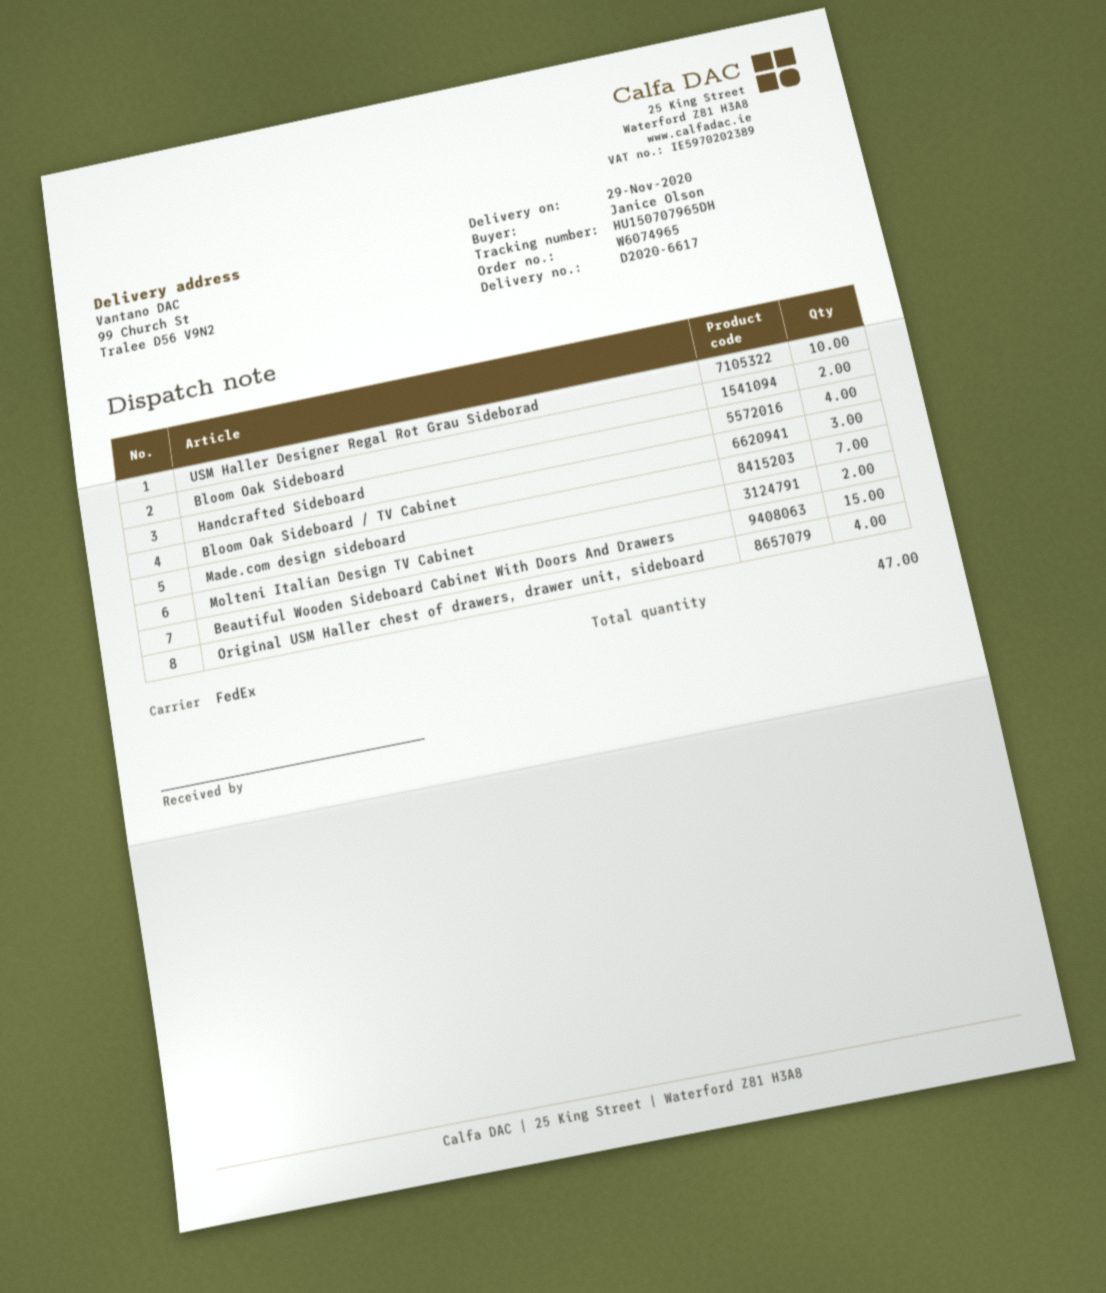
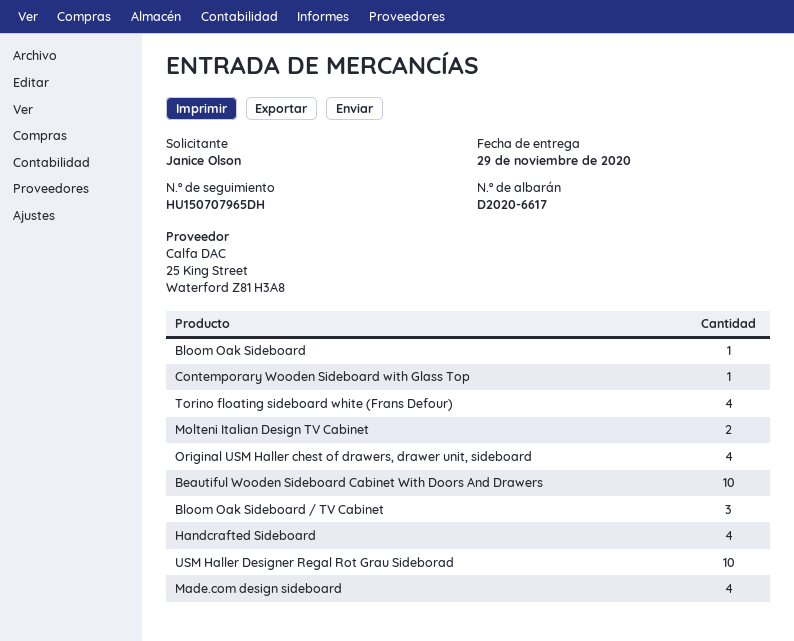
Bloom Oak Sideboard: 2 -> 1
Made.com design sideboard: 7 -> 4
Beautiful Wooden Sideboard Cabinet With Doors And Drawers: 15 -> 10
Contemporary Wooden Sideboard with Glass Top: none -> 1
Torino floating sideboard white (Frans Defour): none -> 4

